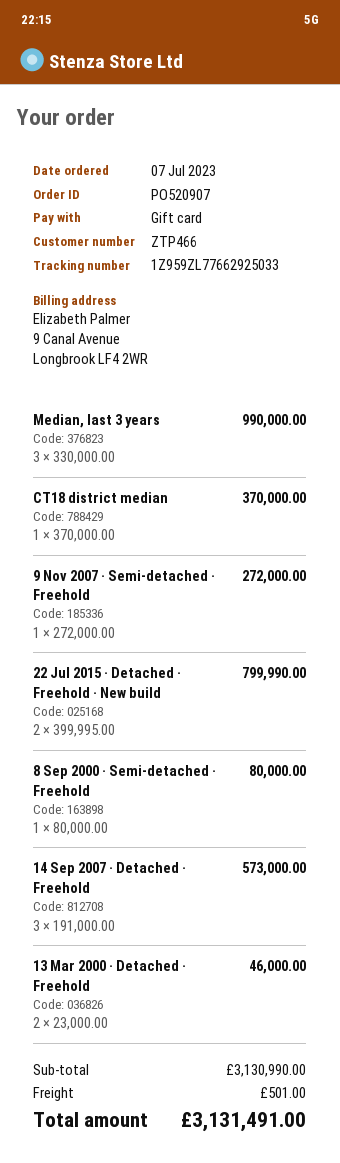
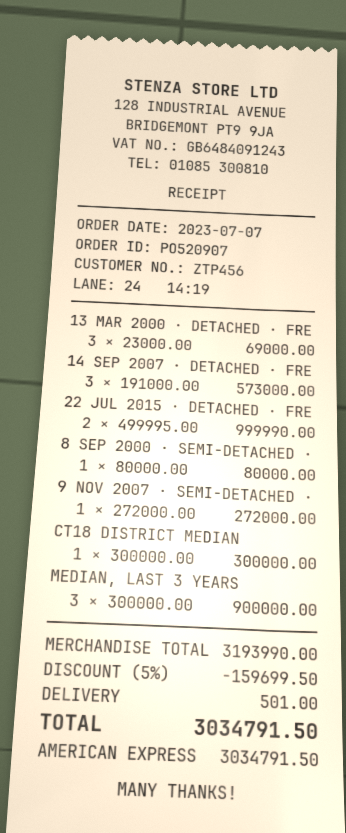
customer number: ZTP466 -> ZTP456
payment method: gift card -> American Express
Median, last 3 years: 3 x 330000.00 = 990000.00 -> 3 x 300000.00 = 900000.00
CT18 district median: 1 x 370000.00 = 370000.00 -> 1 x 300000.00 = 300000.00
22 Jul 2015 · Detached · Freehold · New build: 2 x 399995.00 = 799990.00 -> 2 x 499995.00 = 999990.00
13 Mar 2000 · Detached · Freehold: 2 x 23000.00 = 46000.00 -> 3 x 23000.00 = 69000.00
subtotal: 3130990.00 -> 3193990.00
discount: none -> 5% = 159699.50
total: 3131491.00 -> 3034791.50

